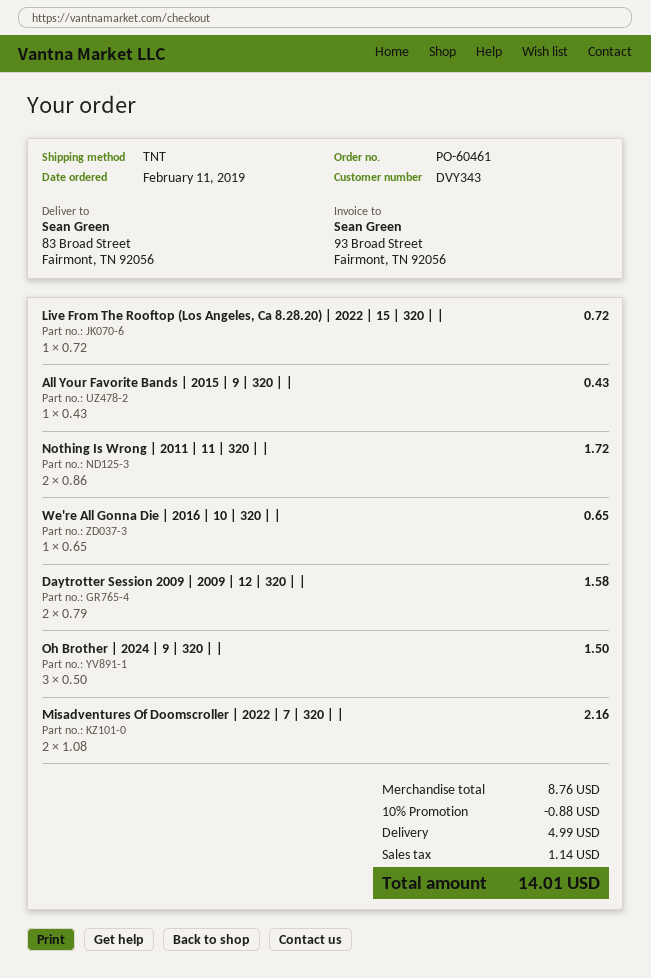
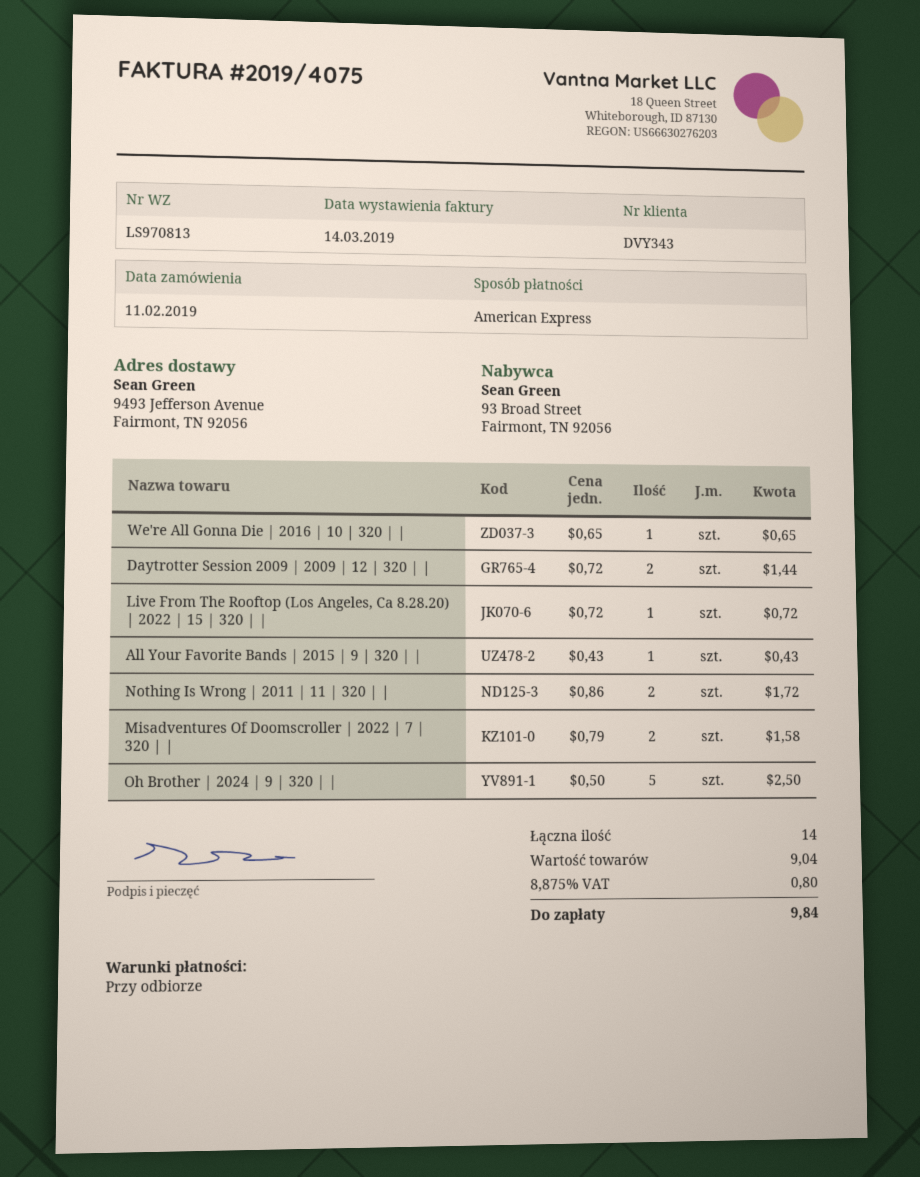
ship to: 83 Broad Street, Fairmont, TN 92056 -> 9493 Jefferson Avenue, Fairmont, TN 92056
Daytrotter Session 2009 | 2009 | 12 | 320 | |: 2 x 0.79 = 1.58 -> 2 x 0.72 = 1.44
Oh Brother | 2024 | 9 | 320 | |: 3 x 0.50 = 1.50 -> 5 x 0.50 = 2.50
Misadventures Of Doomscroller | 2022 | 7 | 320 | |: 2 x 1.08 = 2.16 -> 2 x 0.79 = 1.58
subtotal: 8.76 -> 9.04
discount: 10% = 0.88 -> none
shipping: 4.99 -> none
tax: 1.14 -> 0.80
total: 14.01 -> 9.84

